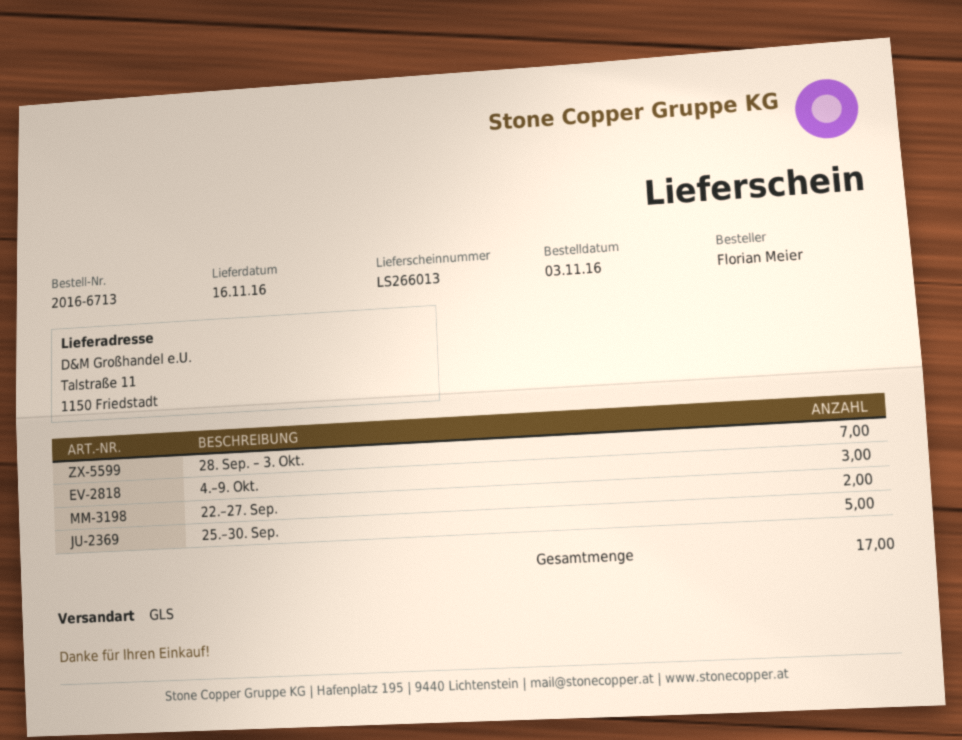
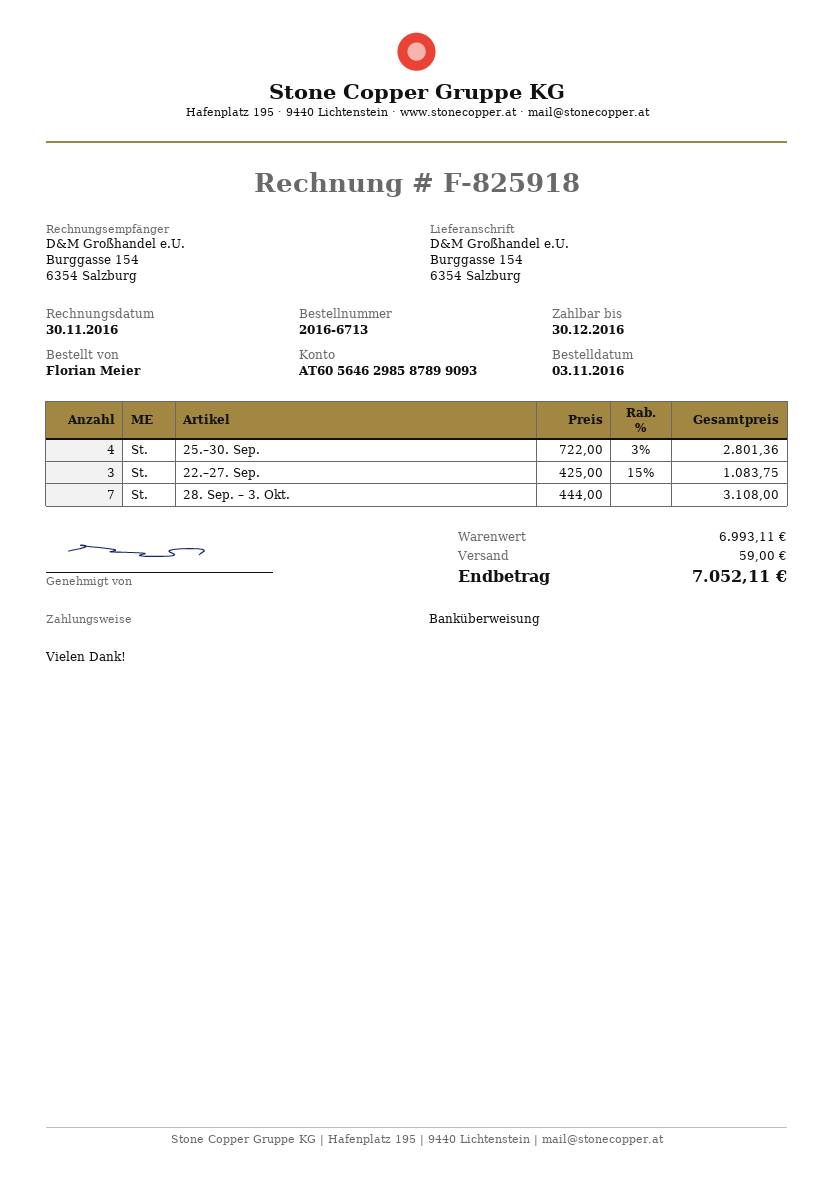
ship to: Talstraße 11, 1150 Friedstadt -> Burggasse 154, 6354 Salzburg
4.–9. Okt.: 3 -> none
22.–27. Sep.: 2 -> 3
25.–30. Sep.: 5 -> 4

